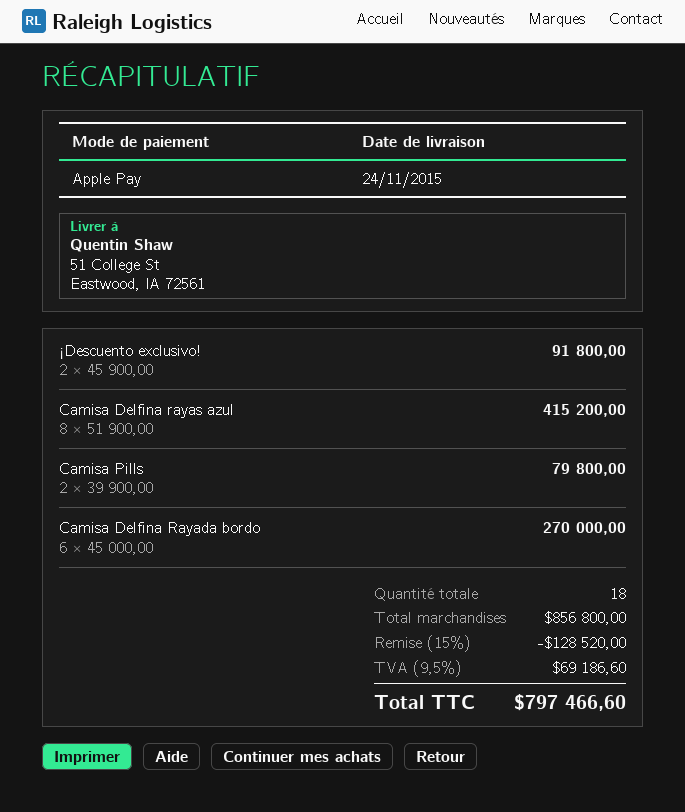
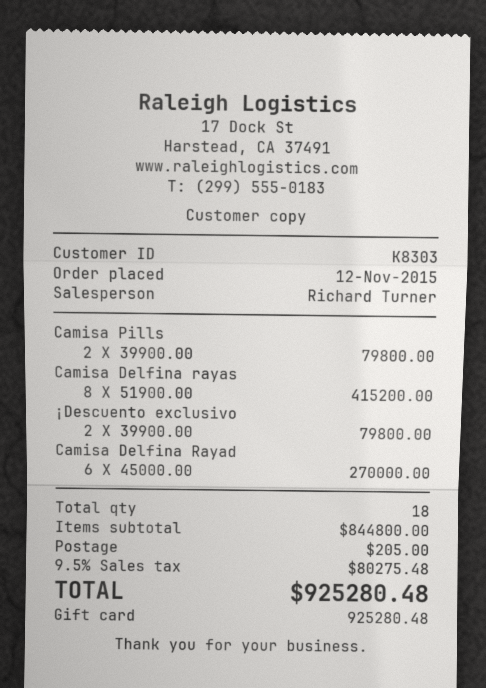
payment method: Apple Pay -> gift card
¡Descuento exclusivo!: 2 x 45900.00 = 91800.00 -> 2 x 39900.00 = 79800.00
subtotal: 856800.00 -> 844800.00
discount: 15% = 128520.00 -> none
shipping: none -> 205.00
tax: 9.5% = 69186.60 -> 9.5% = 80275.48
total: 797466.60 -> 925280.48

